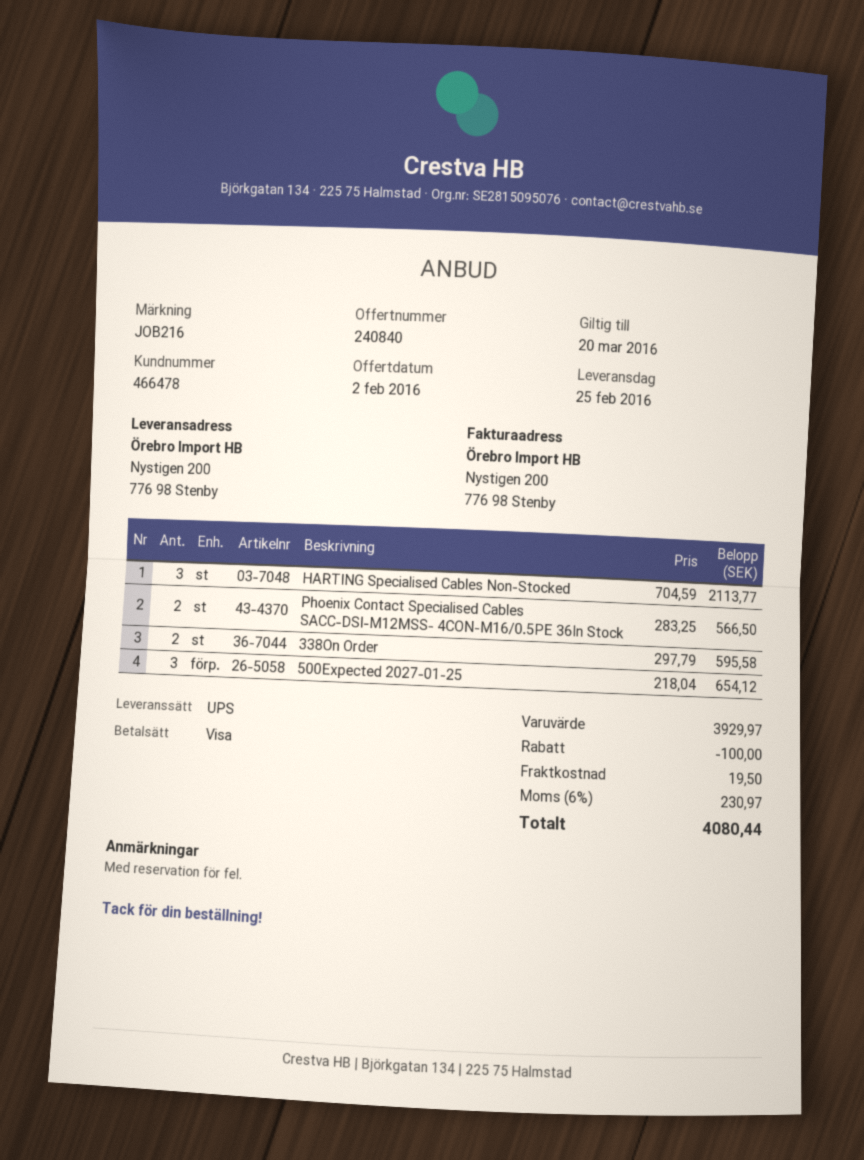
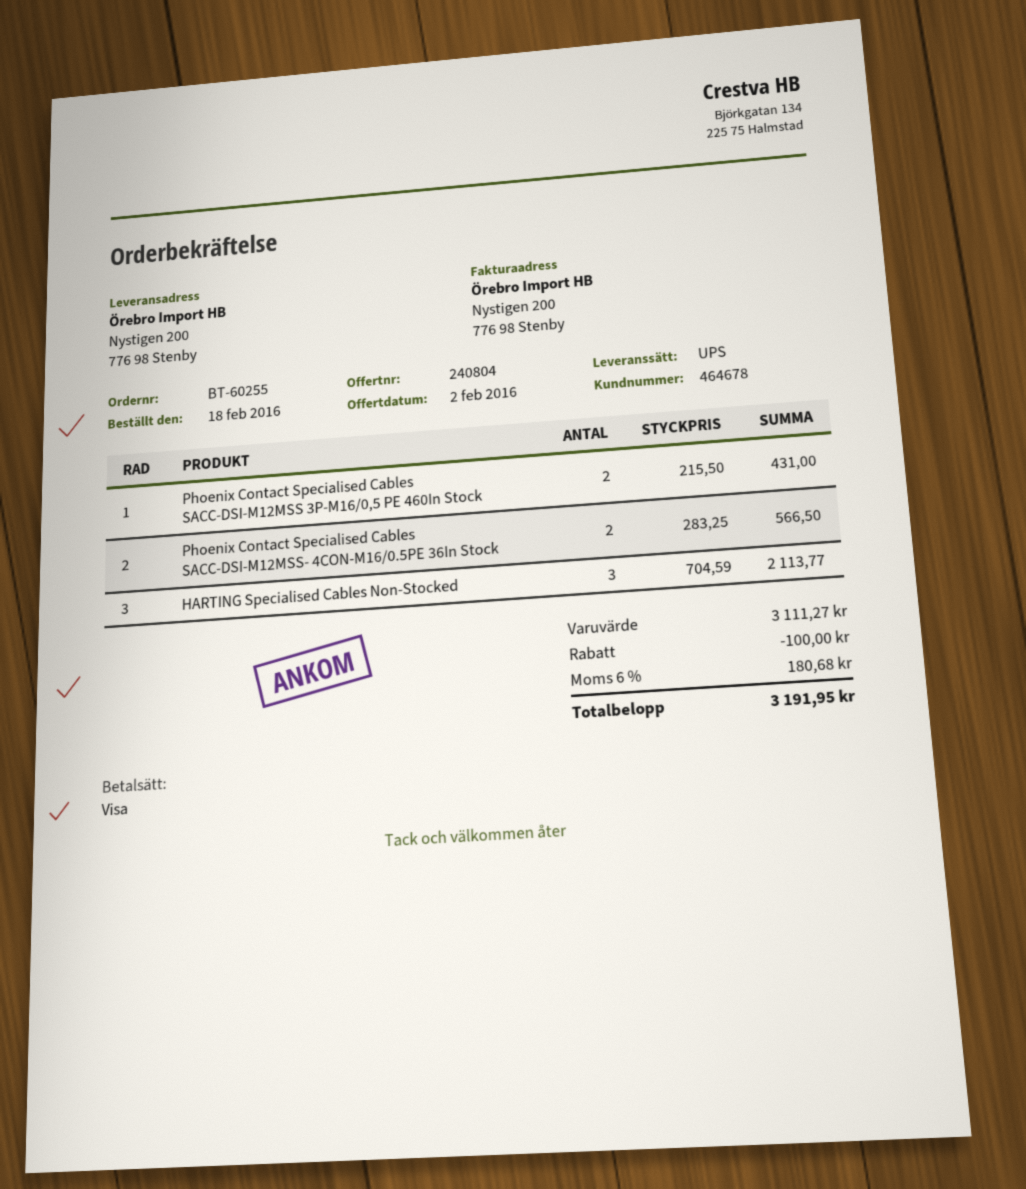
quote number: 240840 -> 240804
customer number: 466478 -> 464678
338On Order: 2 x 297.79 = 595.58 -> none
500Expected 2027-01-25: 3 x 218.04 = 654.12 -> none
Phoenix Contact Specialised Cables SACC-DSI-M12MSS 3P-M16/0,5 PE 460In Stock: none -> 2 x 215.50 = 431.00
subtotal: 3929.97 -> 3111.27
shipping: 19.50 -> none
tax: 6% = 230.97 -> 6% = 180.68
total: 4080.44 -> 3191.95

